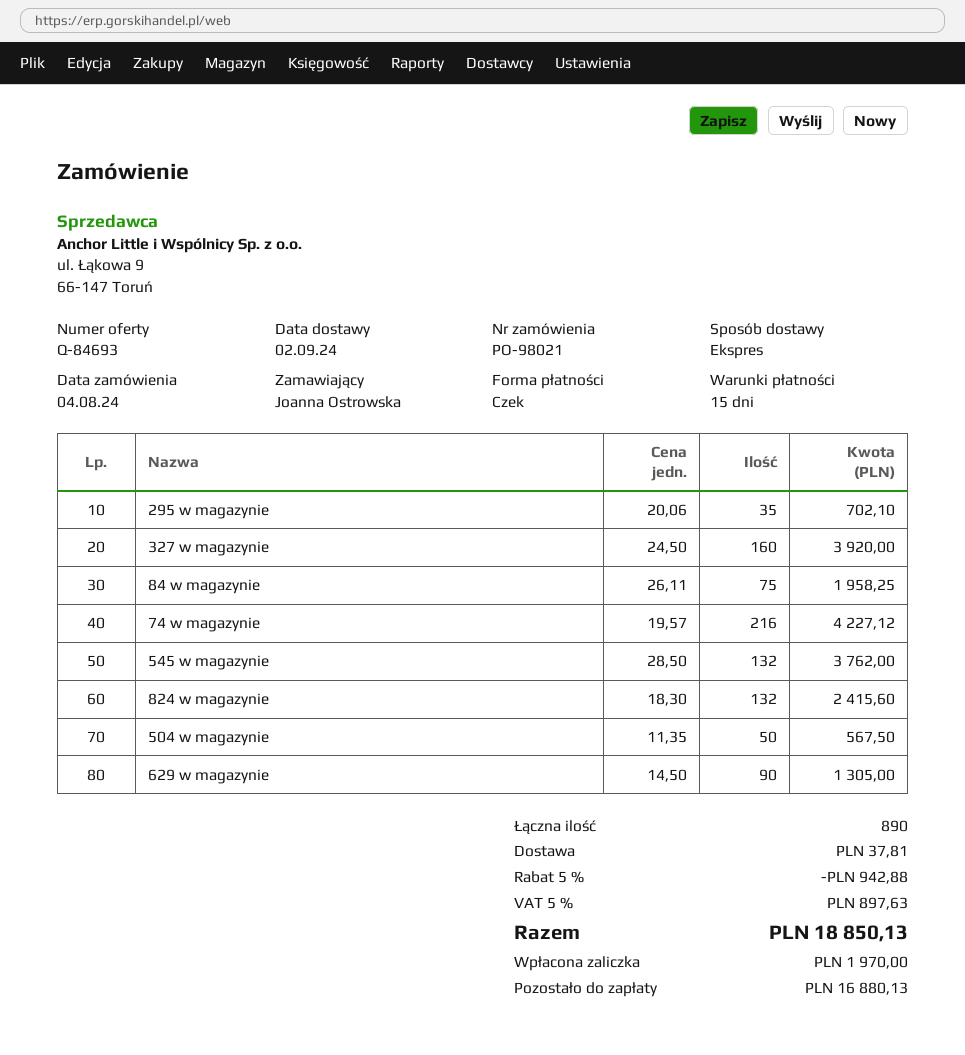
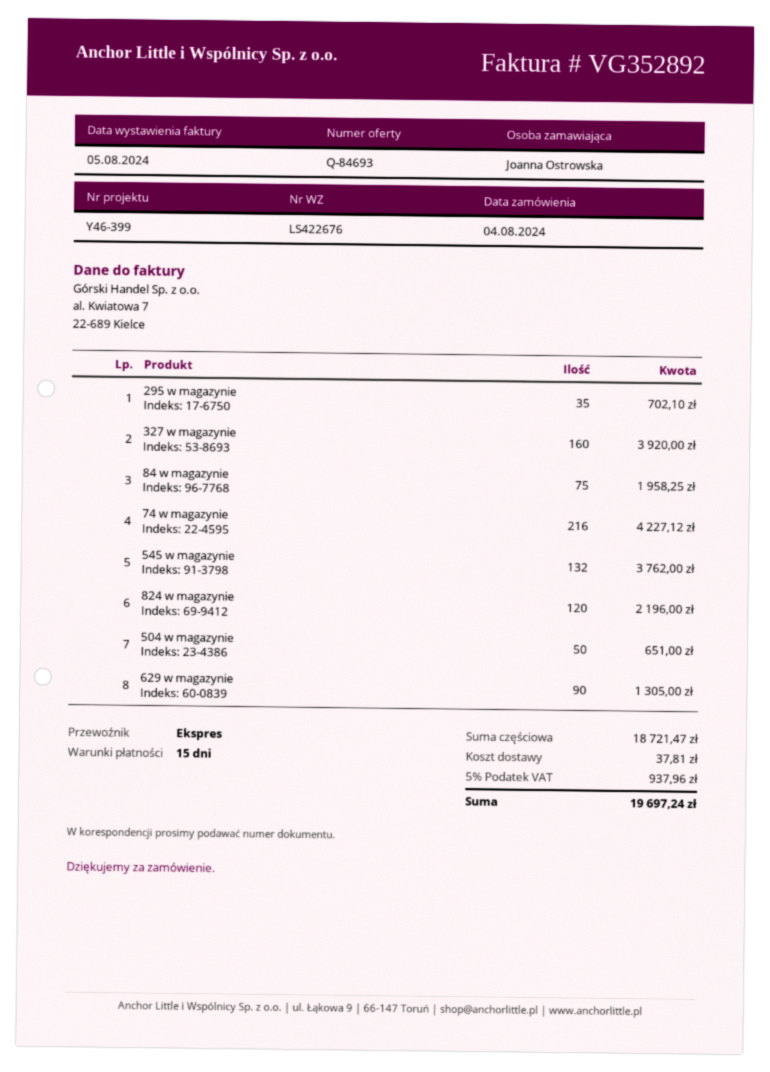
824 w magazynie: 132 for 2415.60 -> 120 for 2196.00
504 w magazynie: 50 for 567.50 -> 50 for 651.00
discount: 5% = 942.88 -> none
tax: 5% = 897.63 -> 5% = 937.96
total: 18850.13 -> 19697.24

